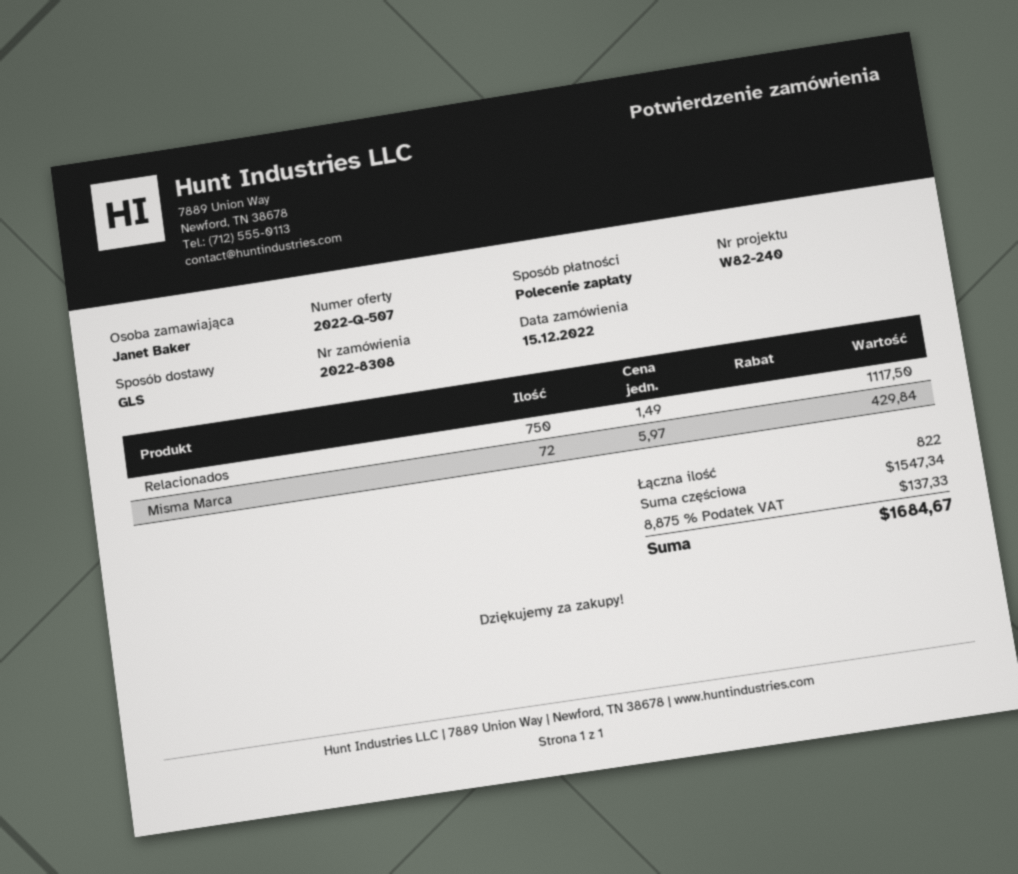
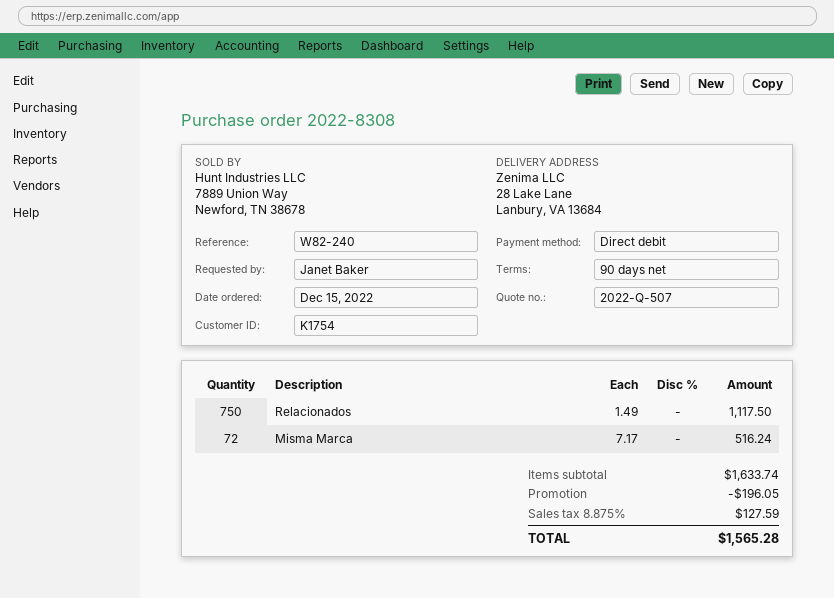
Misma Marca: 72 x 5.97 = 429.84 -> 72 x 7.17 = 516.24
subtotal: 1547.34 -> 1633.74
discount: none -> 196.05
tax: 8.875% = 137.33 -> 8.875% = 127.59
total: 1684.67 -> 1565.28

